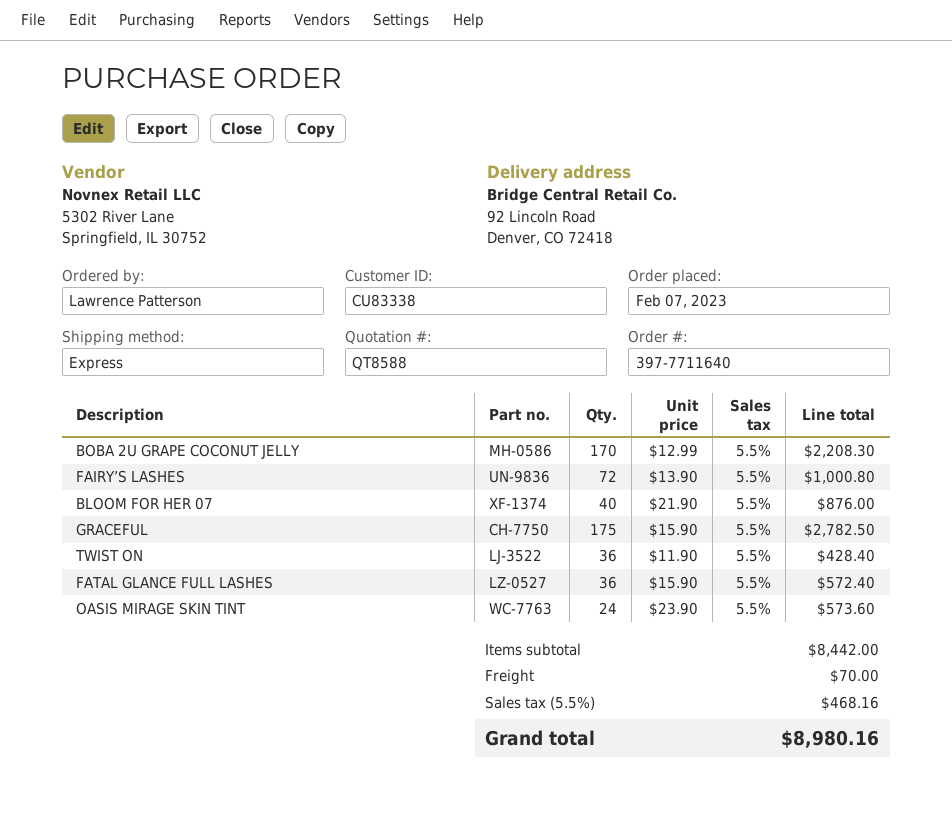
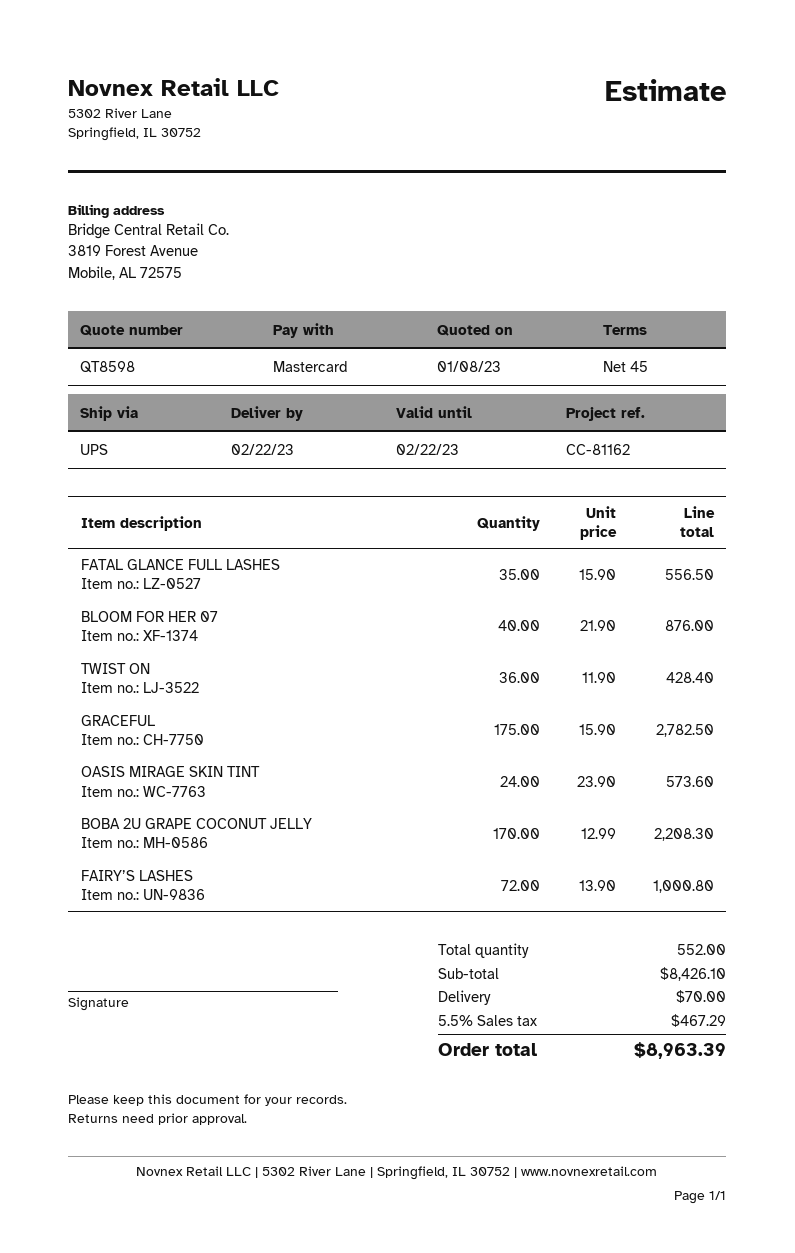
quote number: QT8588 -> QT8598
shipping method: express -> UPS
FATAL GLANCE FULL LASHES: 36 x 15.90 = 572.40 -> 35 x 15.90 = 556.50
subtotal: 8442.00 -> 8426.10
tax: 5.5% = 468.16 -> 5.5% = 467.29
total: 8980.16 -> 8963.39

